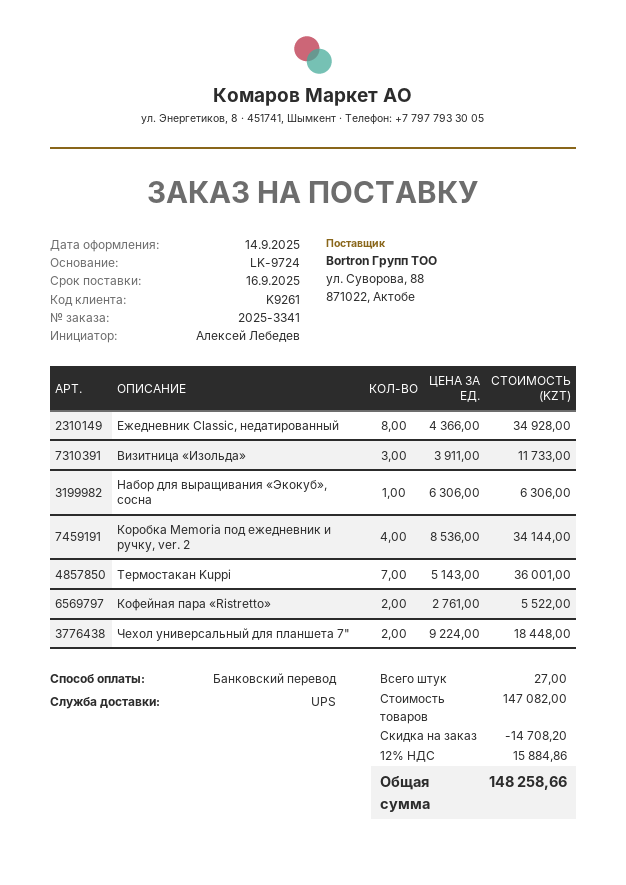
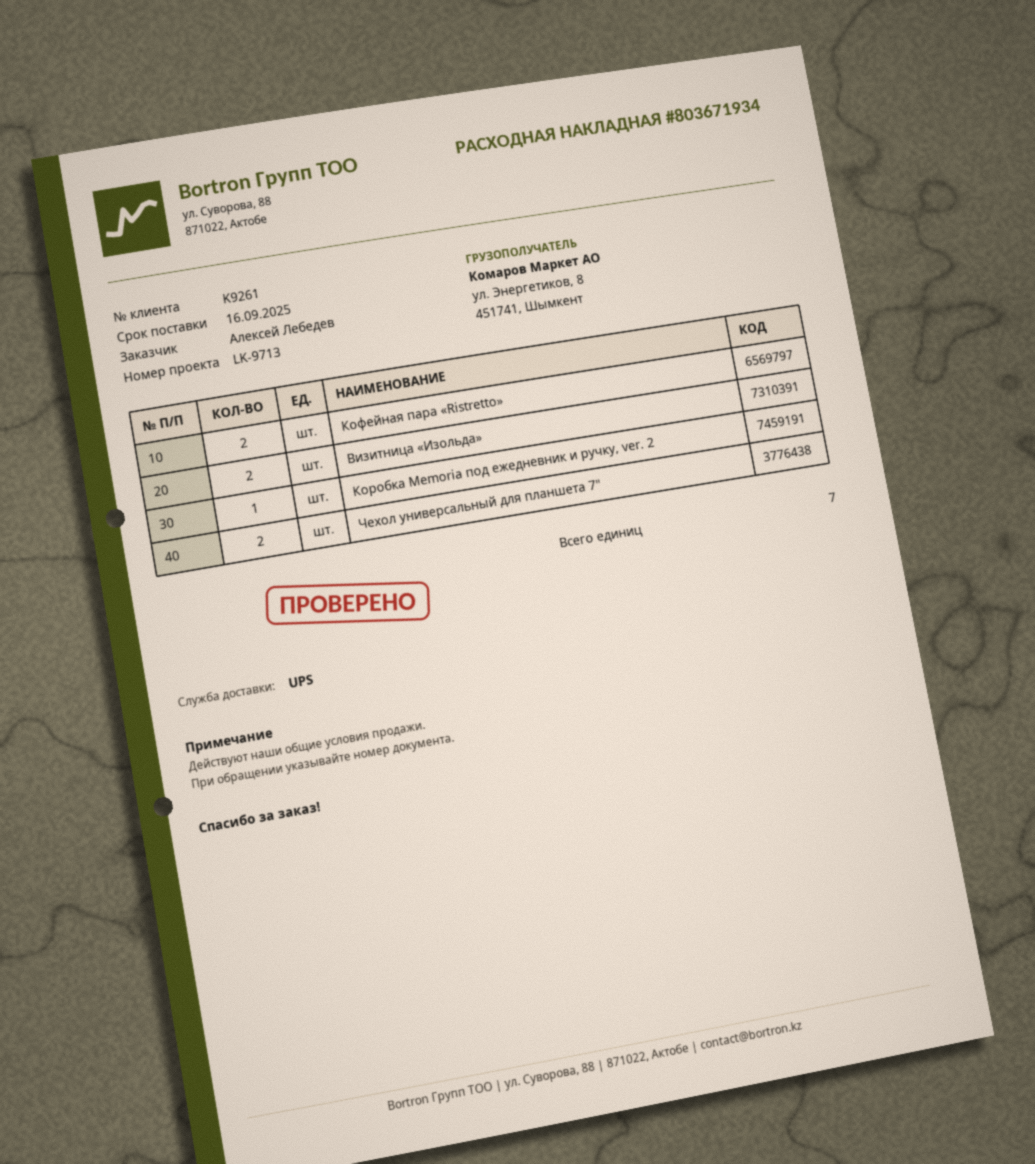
reference: LK-9724 -> LK-9713
Ежедневник Classic, недатированный: 8 -> none
Визитница «Изольда»: 3 -> 2
Набор для выращивания «Экокуб», сосна: 1 -> none
Коробка Memoria под ежедневник и ручку, ver. 2: 4 -> 1
Термостакан Kuppi: 7 -> none
total quantity: 27 -> 7

